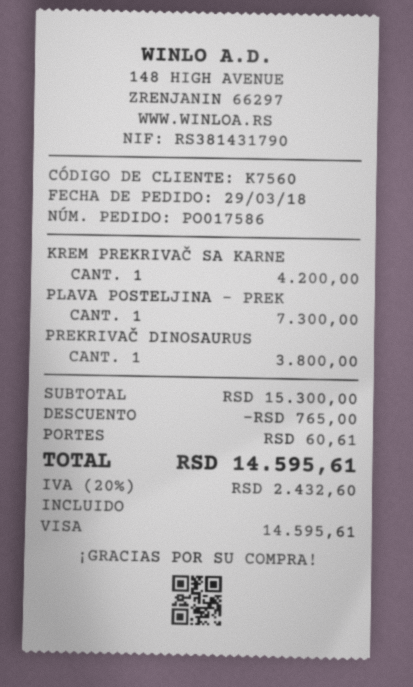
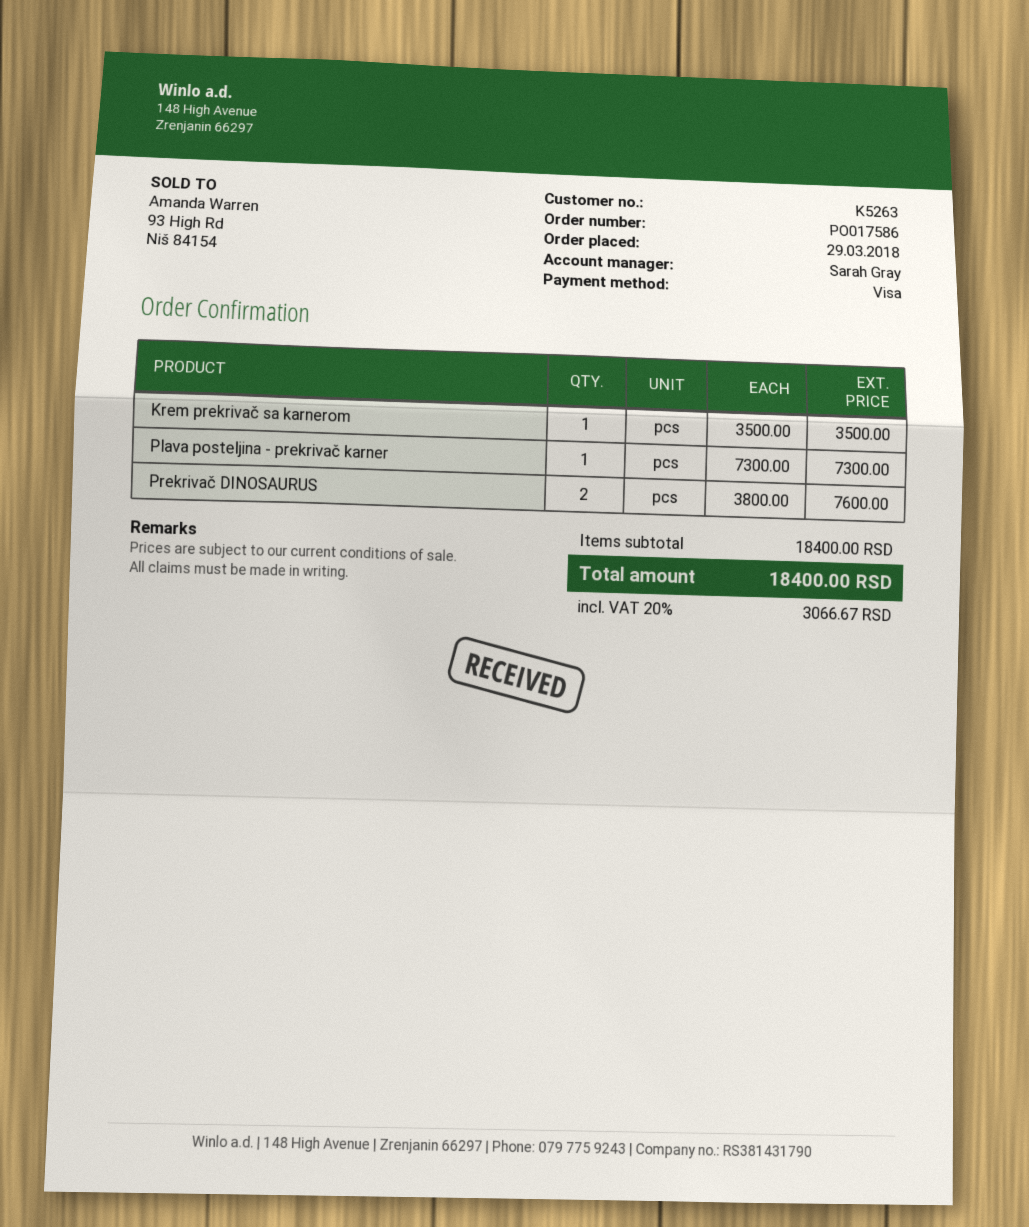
customer number: K7560 -> K5263
KREM PREKRIVAČ SA KARNE: 1 for 4200.00 -> 1 for 3500.00
PREKRIVAČ DINOSAURUS: 1 for 3800.00 -> 2 for 7600.00
subtotal: 15300.00 -> 18400.00
discount: 765.00 -> none
shipping: 60.61 -> none
tax: 20% = 2432.60 -> 20% = 3066.67
total: 14595.61 -> 18400.00

